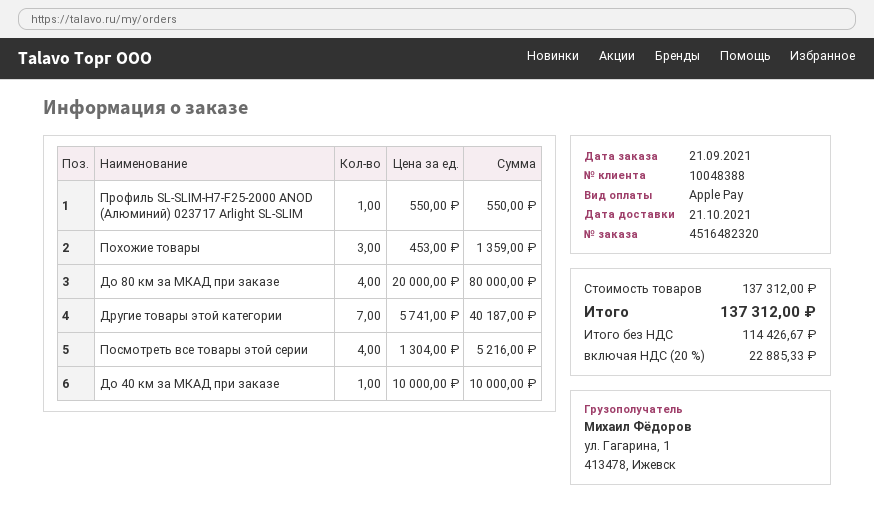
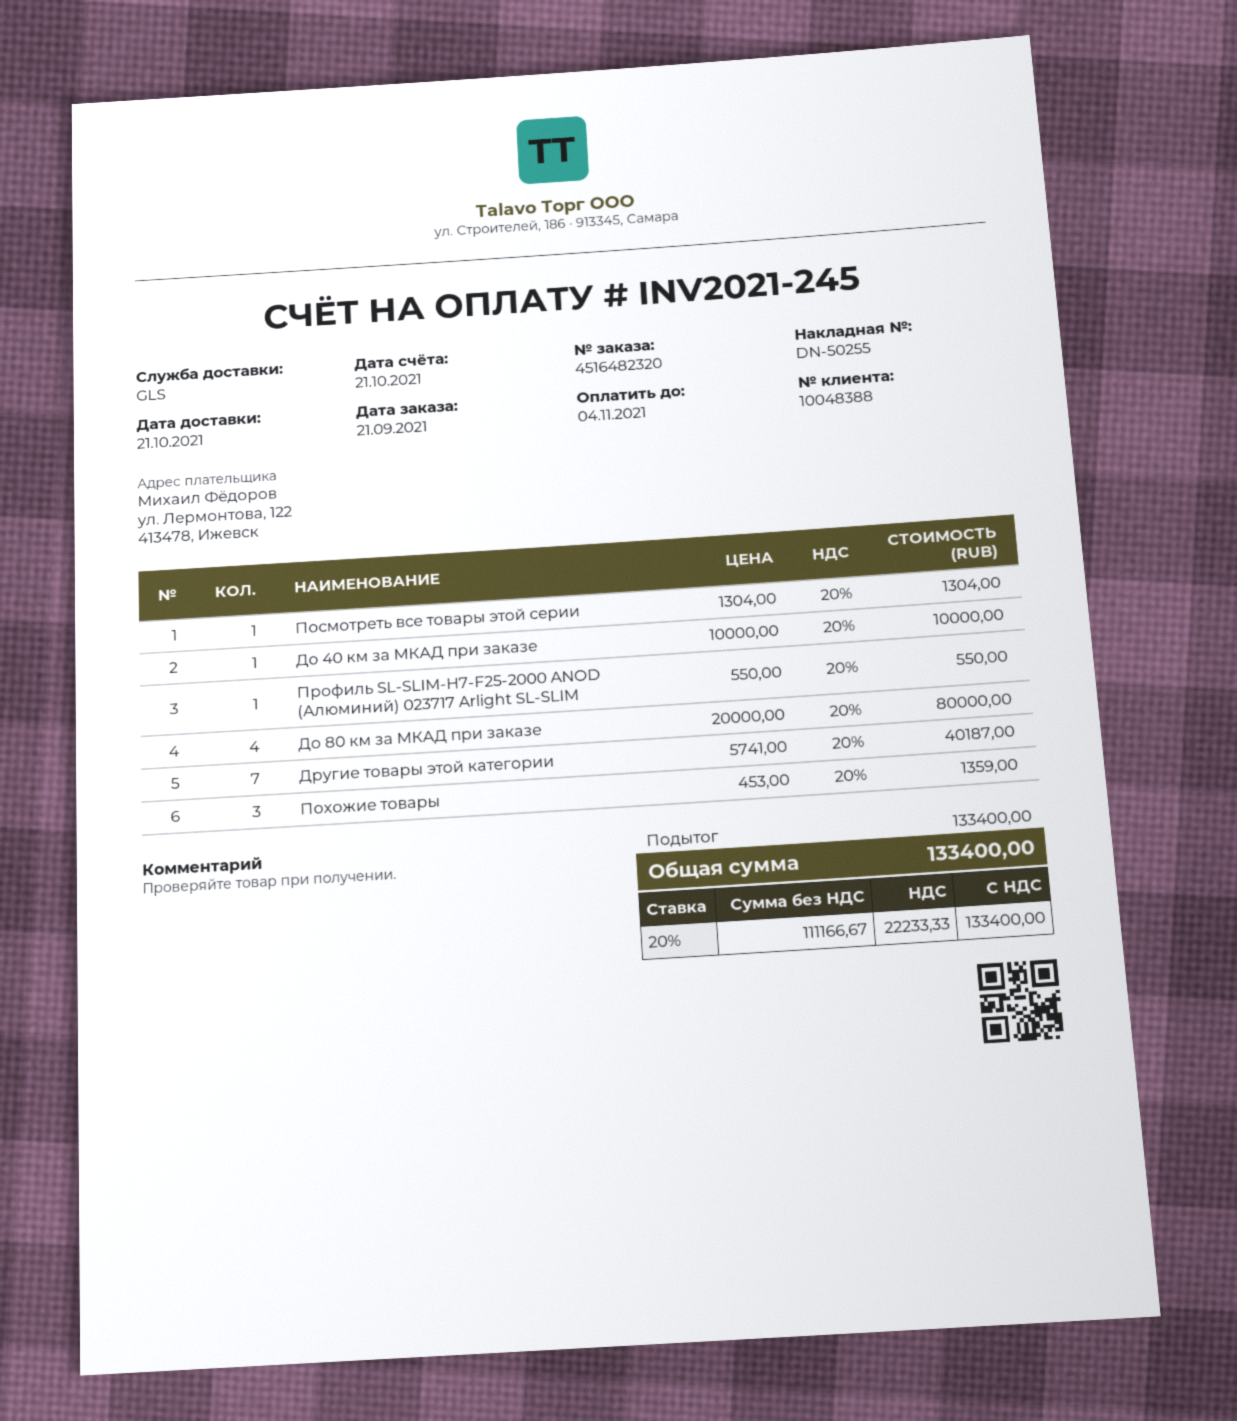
Посмотреть все товары этой серии: 4 x 1304.00 = 5216.00 -> 1 x 1304.00 = 1304.00
subtotal: 137312.00 -> 133400.00
net: 114426.67 -> 111166.67
tax: 20% = 22885.33 -> 20% = 22233.33
total: 137312.00 -> 133400.00

